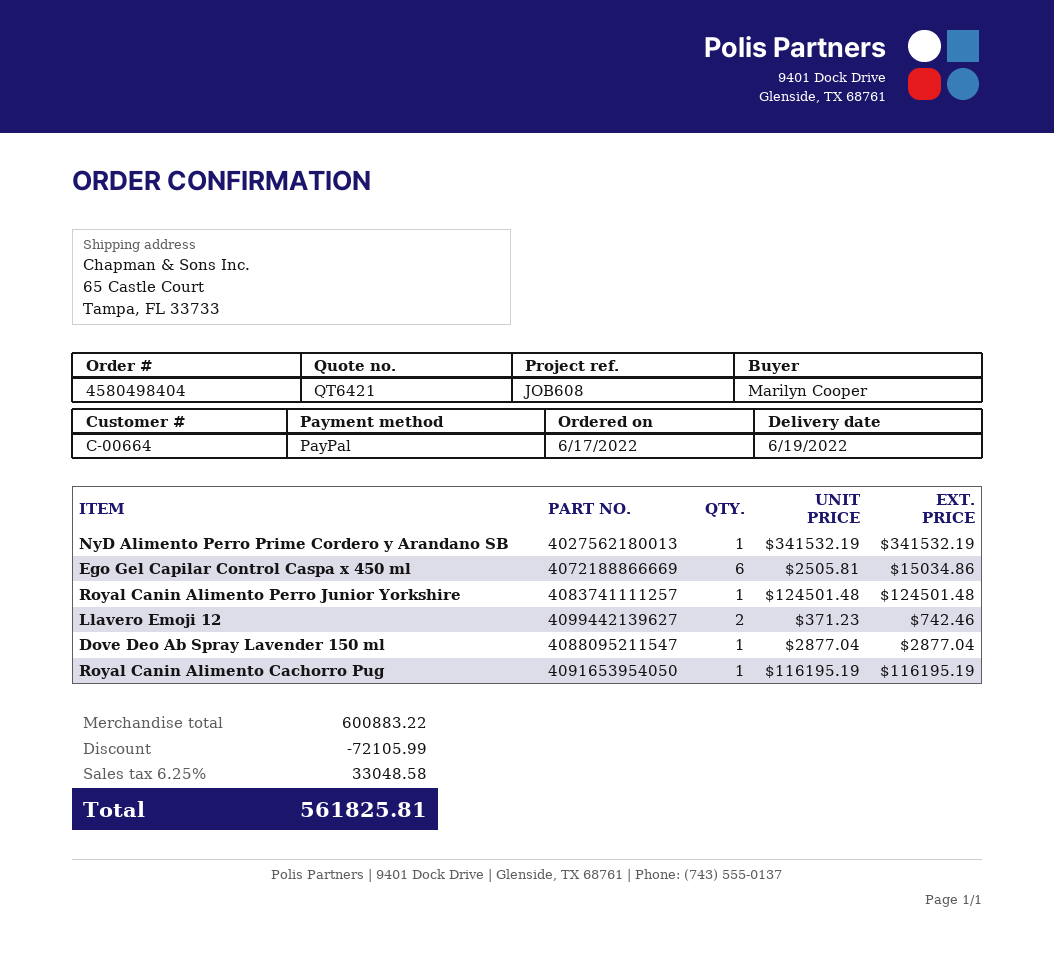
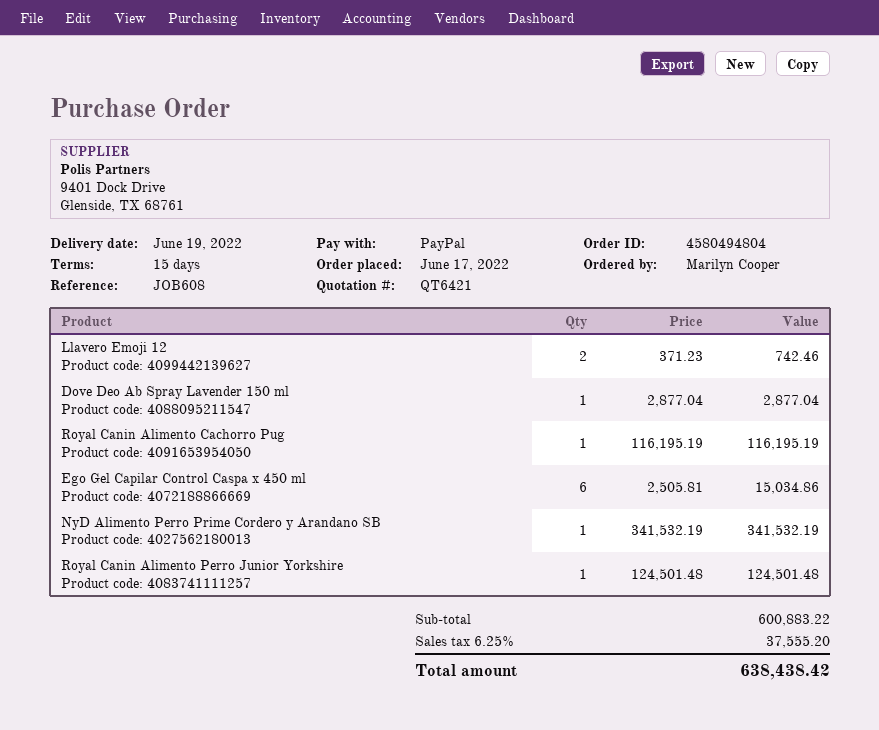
order number: 4580498404 -> 4580494804
discount: 72105.99 -> none
tax: 6.25% = 33048.58 -> 6.25% = 37555.20
total: 561825.81 -> 638438.42

